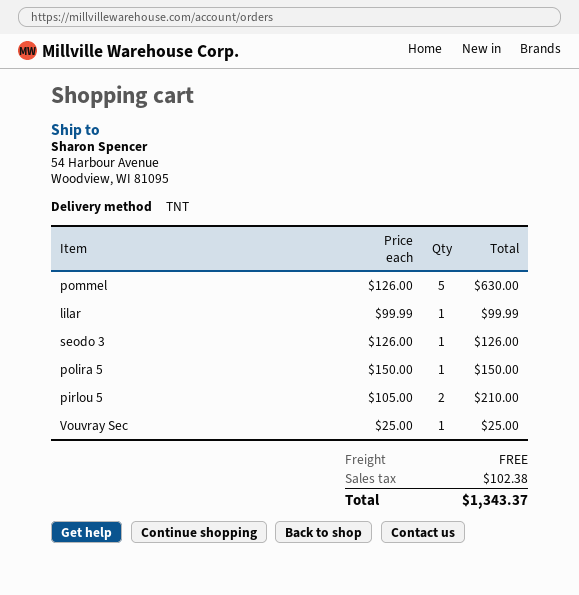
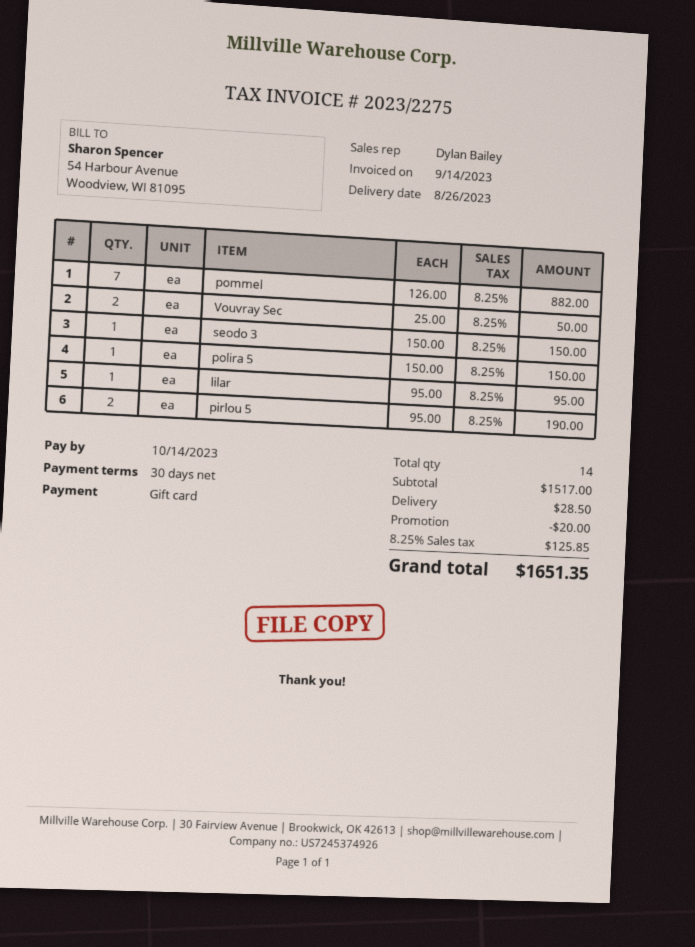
pommel: 5 x 126.00 = 630.00 -> 7 x 126.00 = 882.00
lilar: 1 x 99.99 = 99.99 -> 1 x 95.00 = 95.00
seodo 3: 1 x 126.00 = 126.00 -> 1 x 150.00 = 150.00
pirlou 5: 2 x 105.00 = 210.00 -> 2 x 95.00 = 190.00
Vouvray Sec: 1 x 25.00 = 25.00 -> 2 x 25.00 = 50.00
discount: none -> 20.00
shipping: 0.00 -> 28.50
tax: 102.38 -> 125.85
total: 1343.37 -> 1651.35

